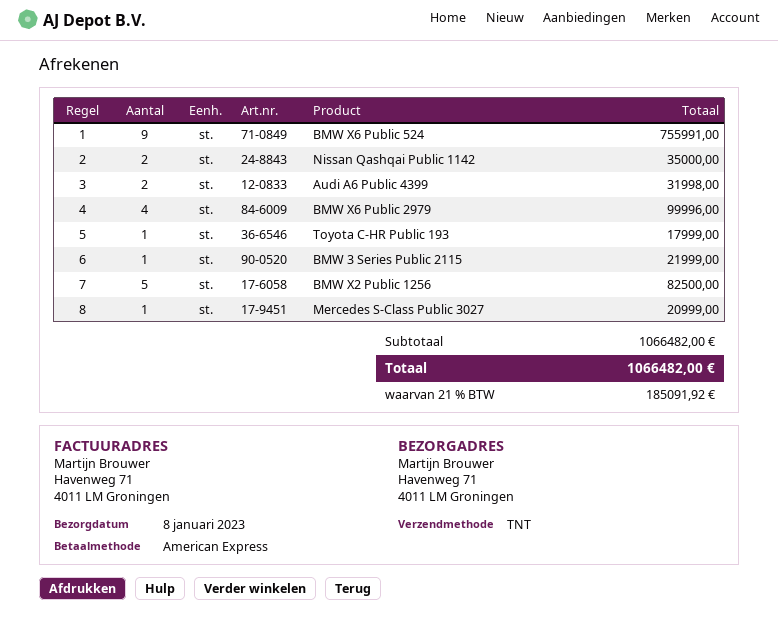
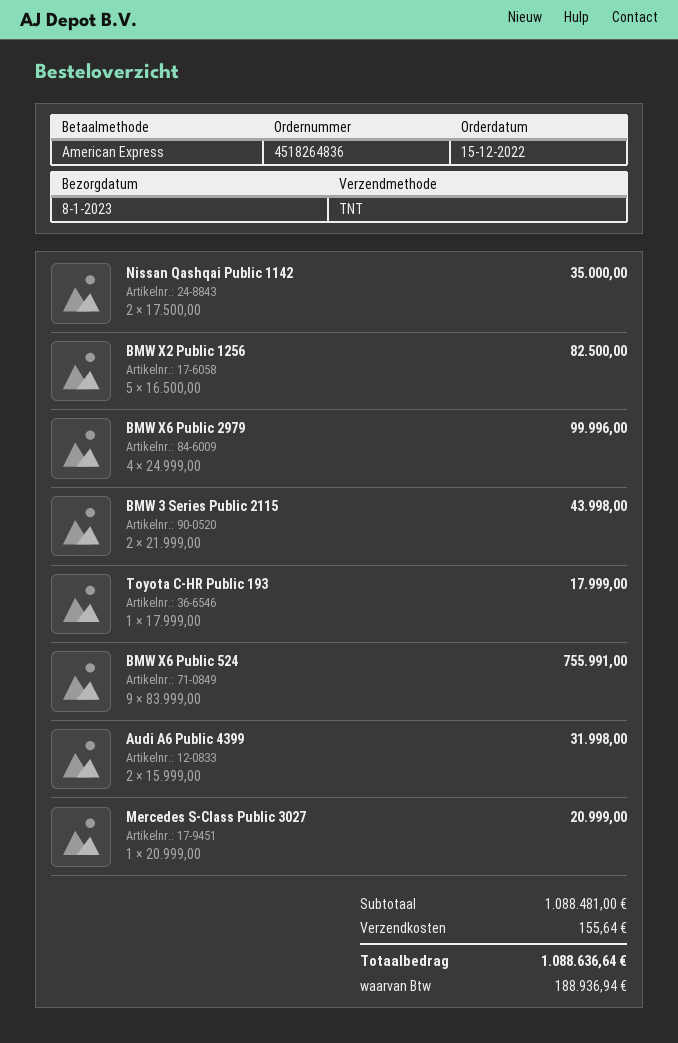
BMW 3 Series Public 2115: 1 for 21999.00 -> 2 for 43998.00
subtotal: 1066482.00 -> 1088481.00
shipping: none -> 155.64
tax: 185091.92 -> 188936.94
total: 1066482.00 -> 1088636.64

